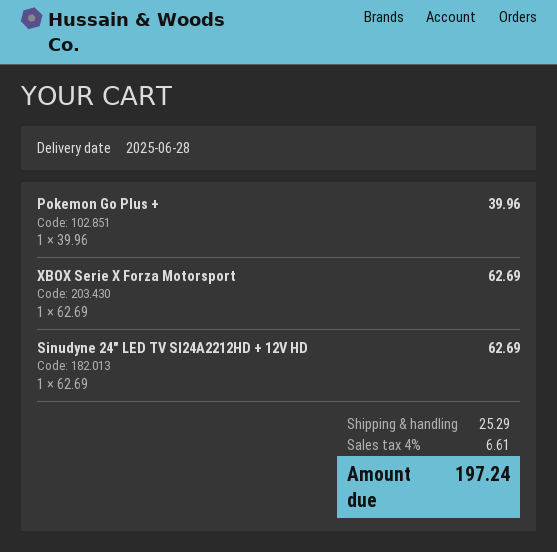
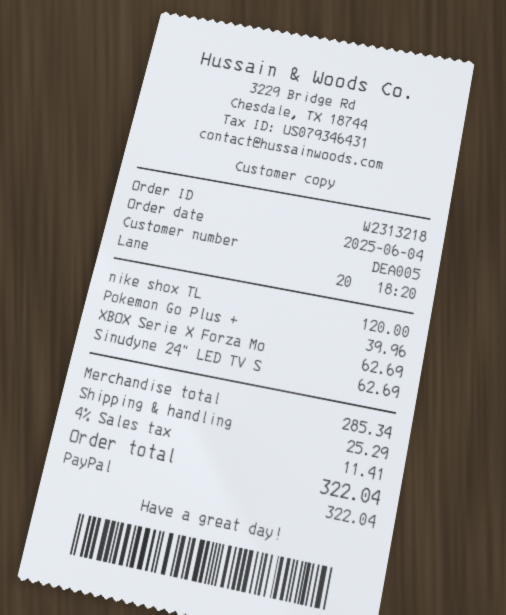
nike shox TL: none -> 1 x 120.00 = 120.00
tax: 4% = 6.61 -> 4% = 11.41
total: 197.24 -> 322.04

